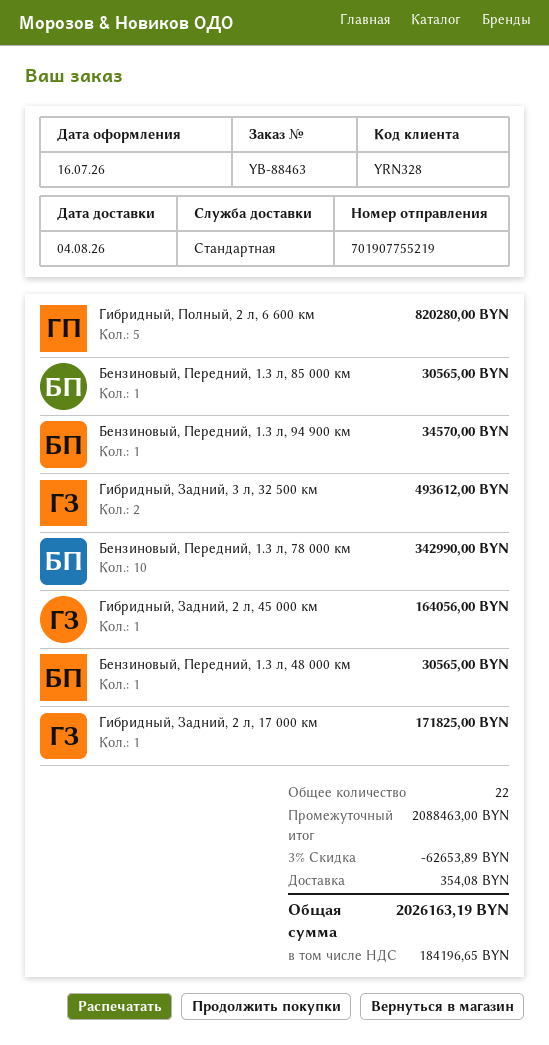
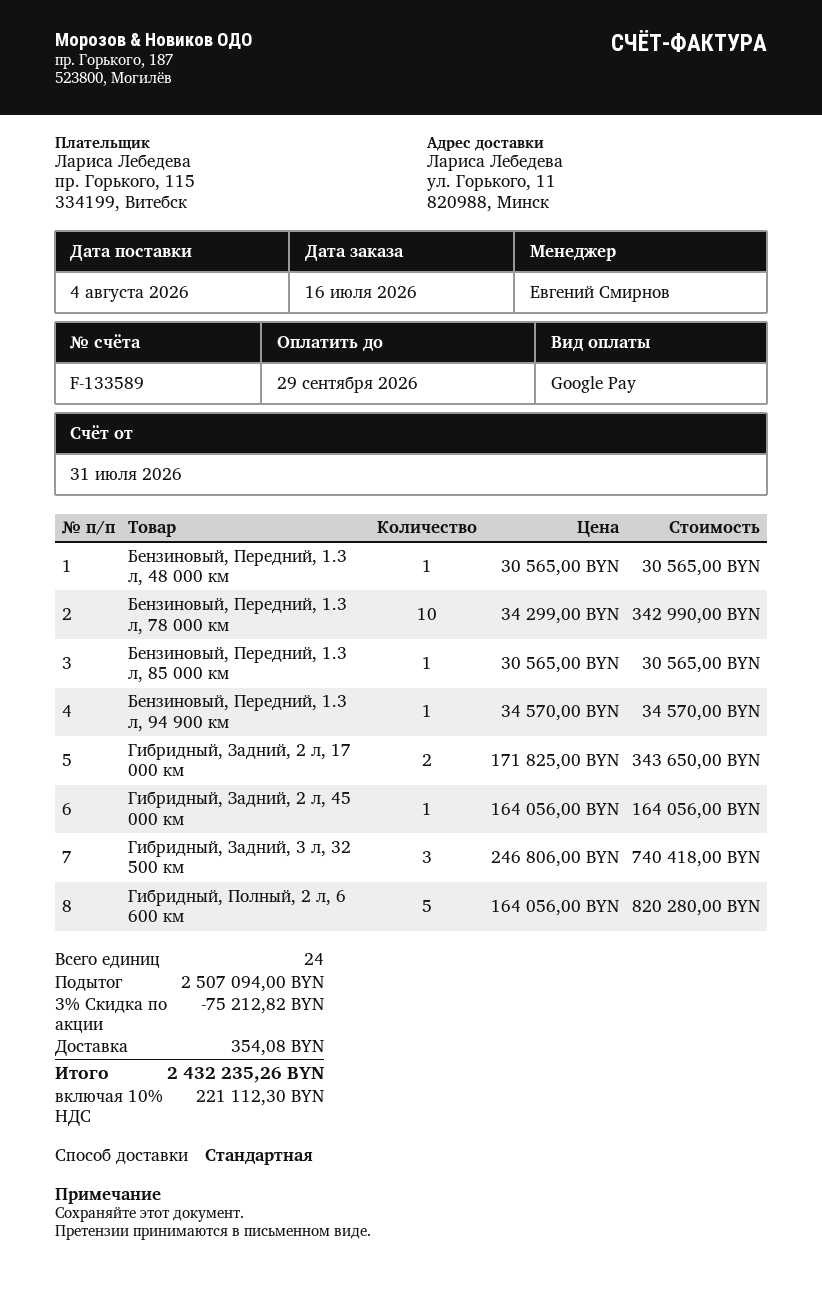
Гибридный, Задний, 3 л, 32 500 км: 2 for 493612.00 -> 3 for 740418.00
Гибридный, Задний, 2 л, 17 000 км: 1 for 171825.00 -> 2 for 343650.00
total quantity: 22 -> 24
subtotal: 2088463.00 -> 2507094.00
discount: 3% = 62653.89 -> 3% = 75212.82
tax: 184196.65 -> 221112.30
total: 2026163.19 -> 2432235.26

